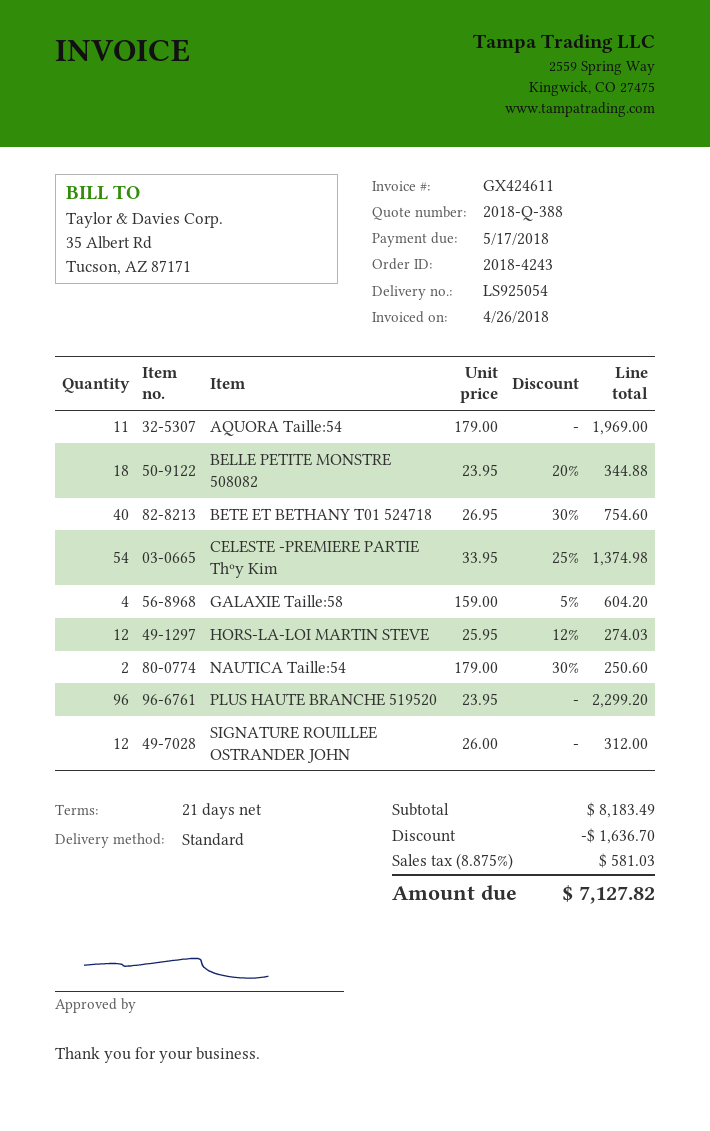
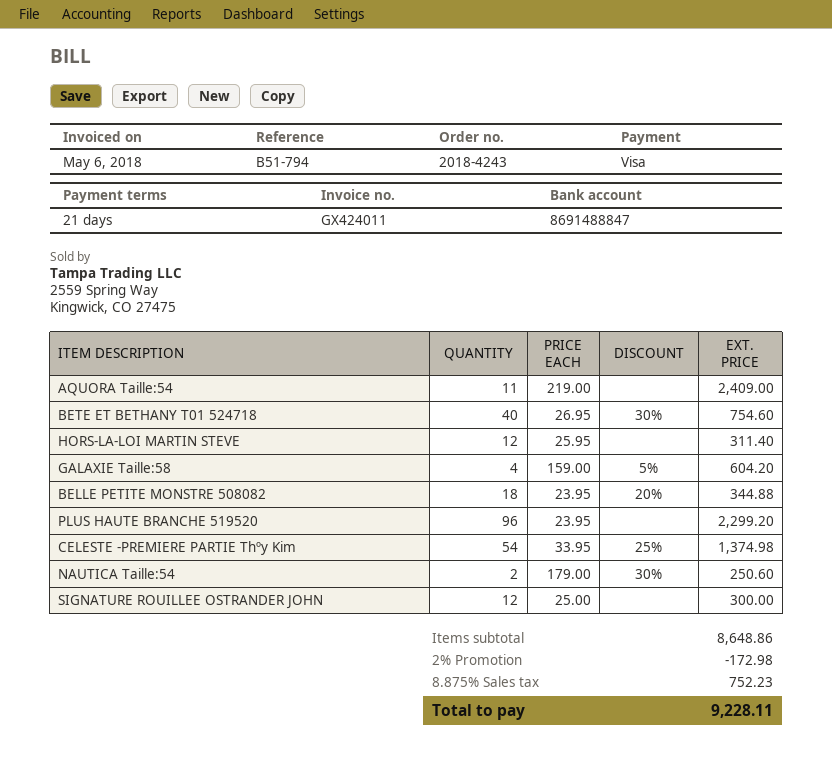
invoice number: GX424611 -> GX424011
invoice date: 2018-04-26 -> 2018-05-06
AQUORA Taille:54: 11 x 179.00 = 1969.00 -> 11 x 219.00 = 2409.00
HORS-LA-LOI MARTIN STEVE: 12 x 25.95 - 12% = 274.03 -> 12 x 25.95 = 311.40
SIGNATURE ROUILLEE OSTRANDER JOHN: 12 x 26.00 = 312.00 -> 12 x 25.00 = 300.00
subtotal: 8183.49 -> 8648.86
discount: 1636.70 -> 172.98
tax: 8.875% = 581.03 -> 8.875% = 752.23
total: 7127.82 -> 9228.11

